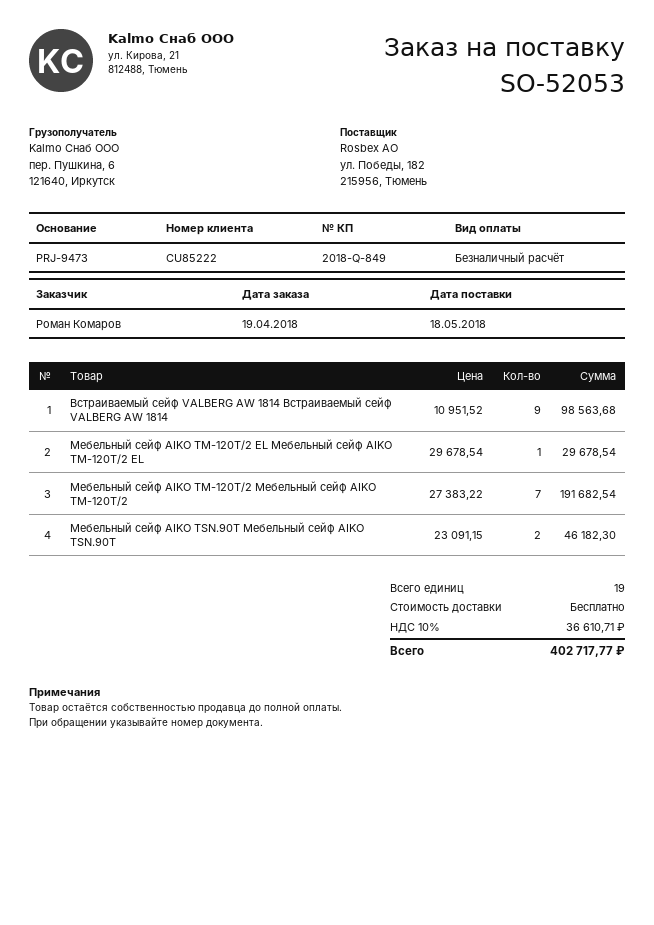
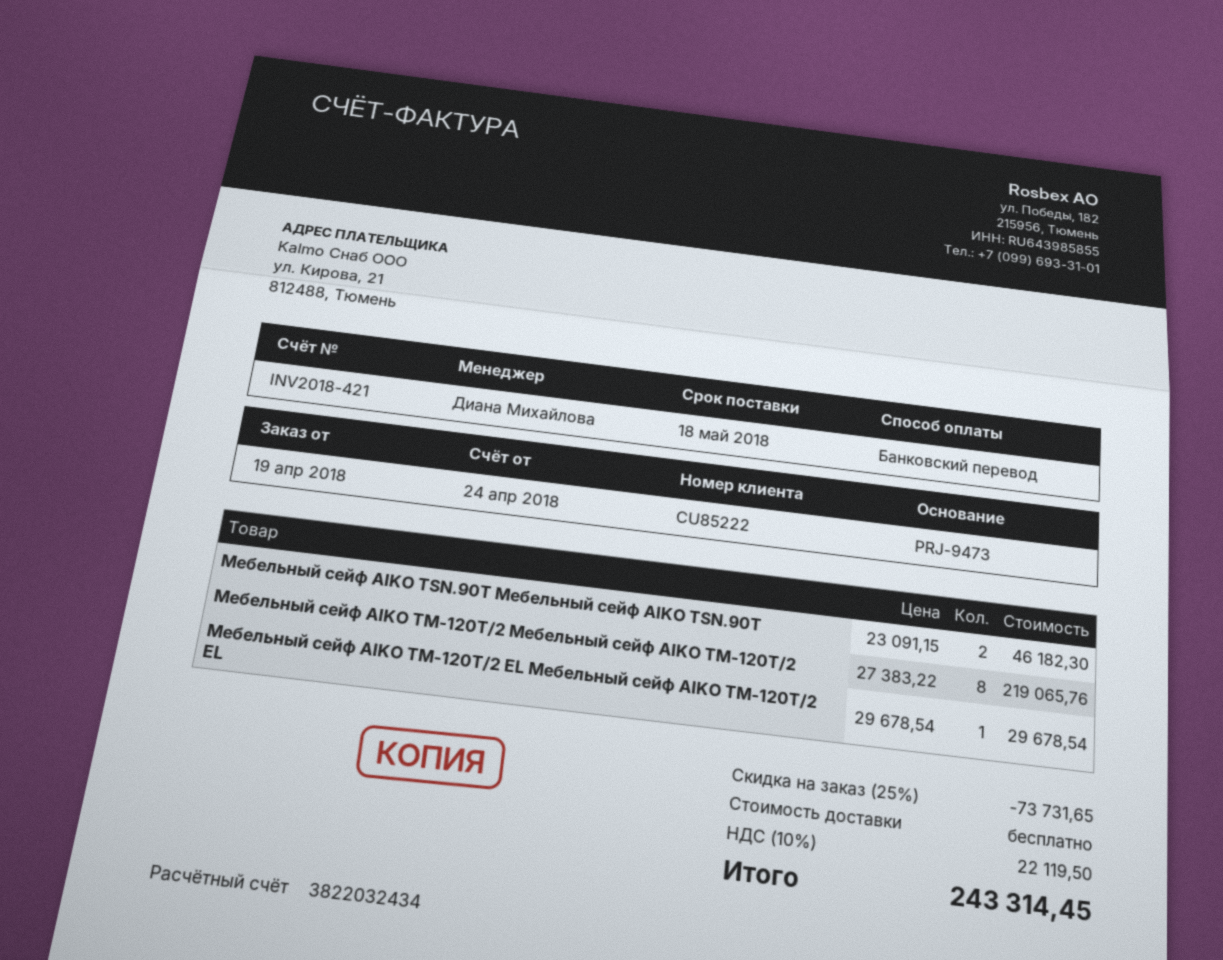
Встраиваемый сейф VALBERG AW 1814 Встраиваемый сейф VALBERG AW 1814: 9 x 10951.52 = 98563.68 -> none
Мебельный сейф AIKO TM-120T/2 Мебельный сейф AIKO TM-120T/2: 7 x 27383.22 = 191682.54 -> 8 x 27383.22 = 219065.76
discount: none -> 25% = 73731.65
tax: 10% = 36610.71 -> 10% = 22119.50
total: 402717.77 -> 243314.45

